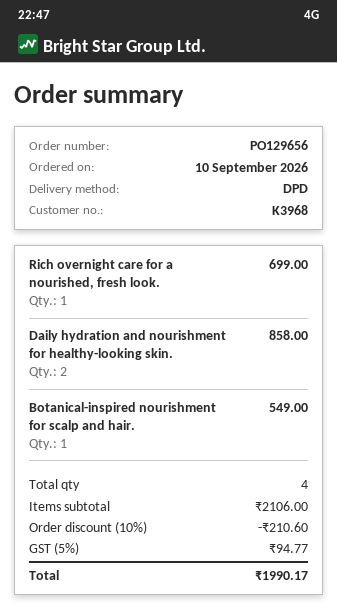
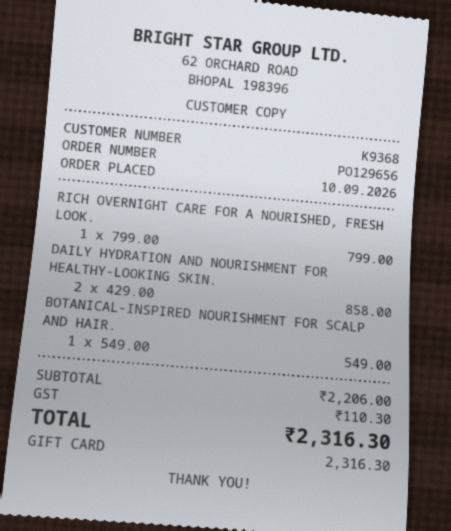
customer number: K3968 -> K9368
Rich overnight care for a nourished, fresh look.: 1 for 699.00 -> 1 for 799.00
subtotal: 2106.00 -> 2206.00
discount: 10% = 210.60 -> none
tax: 94.77 -> 110.30
total: 1990.17 -> 2316.30

